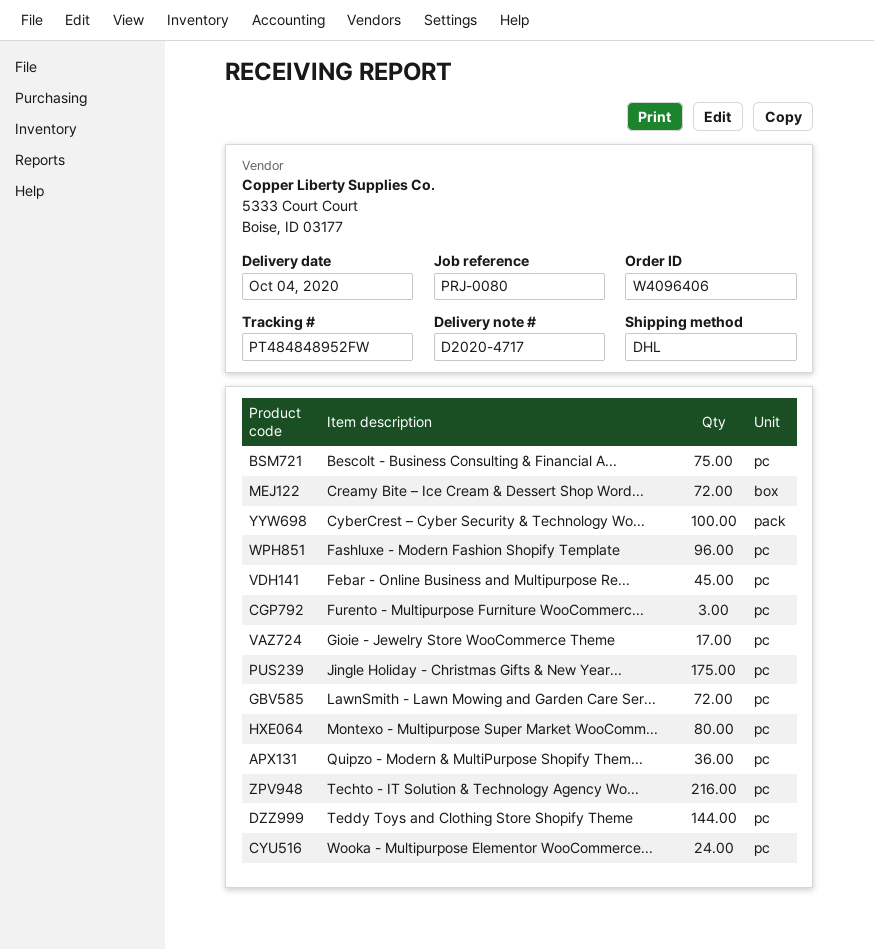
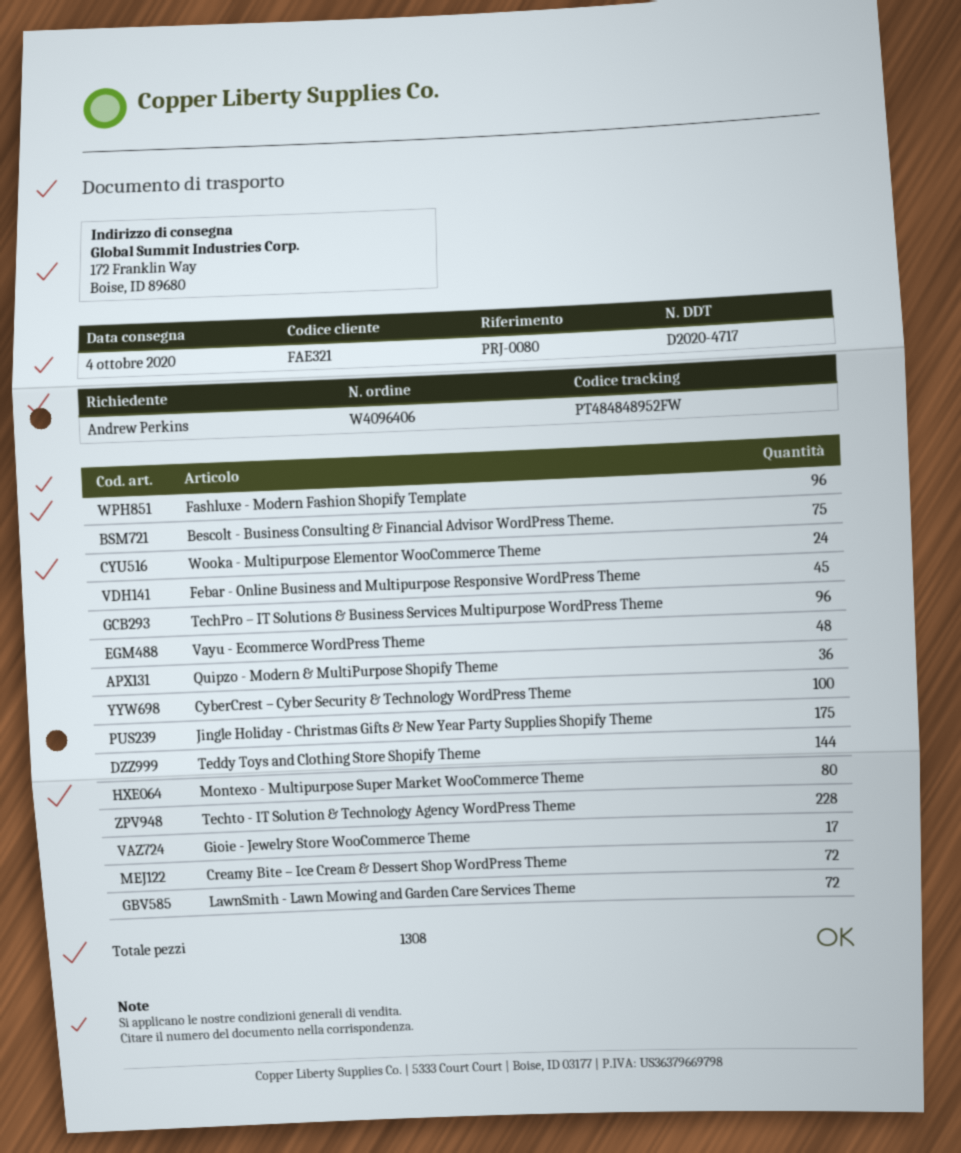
Furento - Multipurpose Furniture WooCommerc...: 3 -> none
Techto - IT Solution & Technology Agency Wo...: 216 -> 228
TechPro – IT Solutions & Business Services Multipurpose WordPress Theme: none -> 96
Vayu - Ecommerce WordPress Theme: none -> 48

